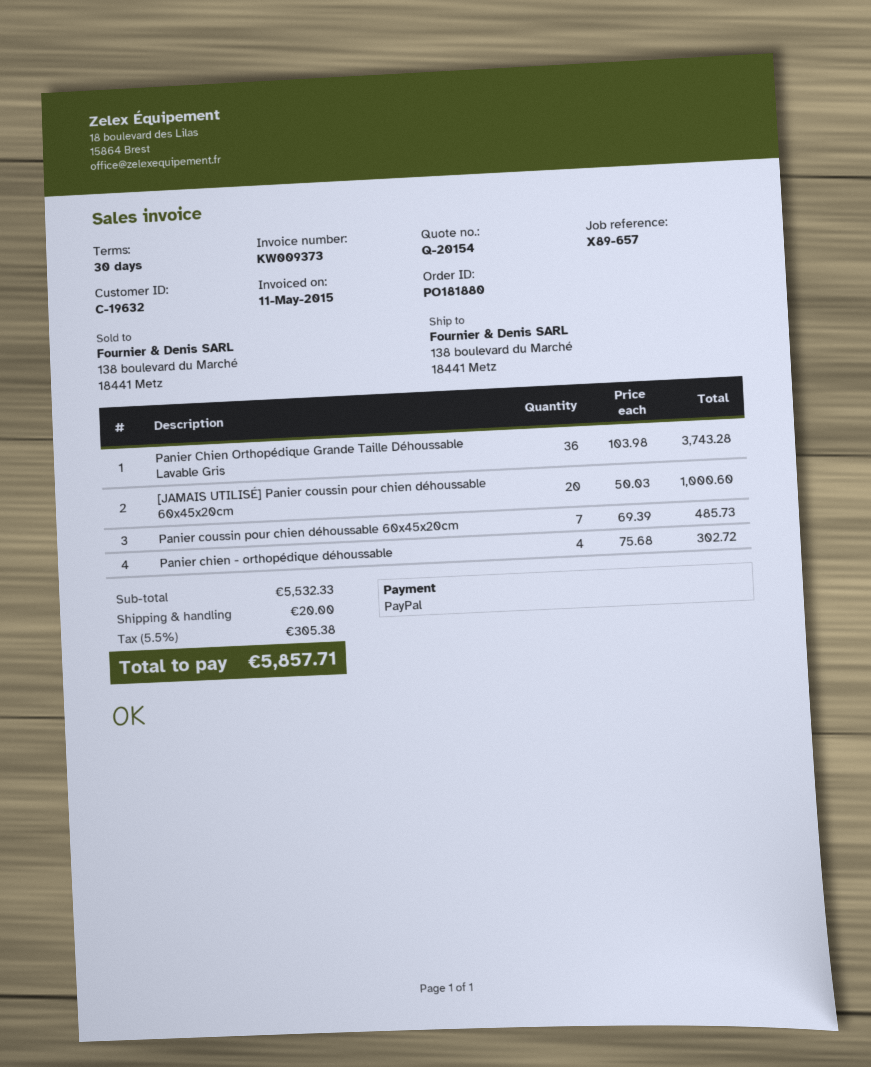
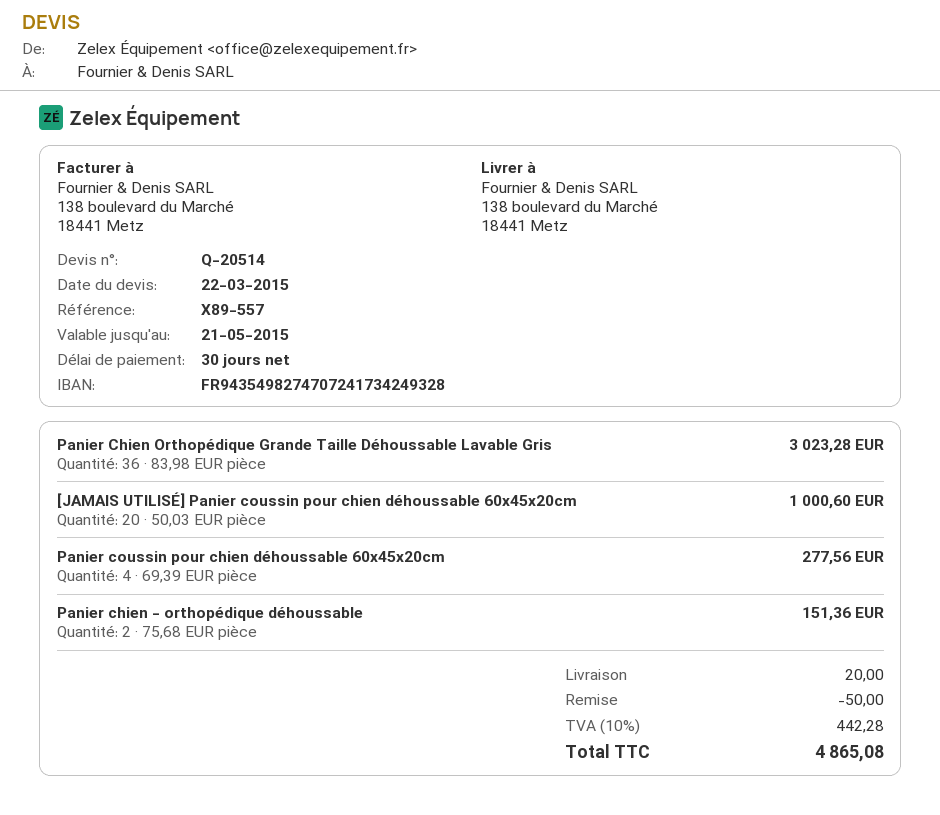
quote number: Q-20154 -> Q-20514
reference: X89-657 -> X89-557
Panier Chien Orthopédique Grande Taille Déhoussable Lavable Gris: 36 x 103.98 = 3743.28 -> 36 x 83.98 = 3023.28
Panier coussin pour chien déhoussable 60x45x20cm: 7 x 69.39 = 485.73 -> 4 x 69.39 = 277.56
Panier chien - orthopédique déhoussable: 4 x 75.68 = 302.72 -> 2 x 75.68 = 151.36
discount: none -> 50.00
tax: 5.5% = 305.38 -> 10% = 442.28
total: 5857.71 -> 4865.08

